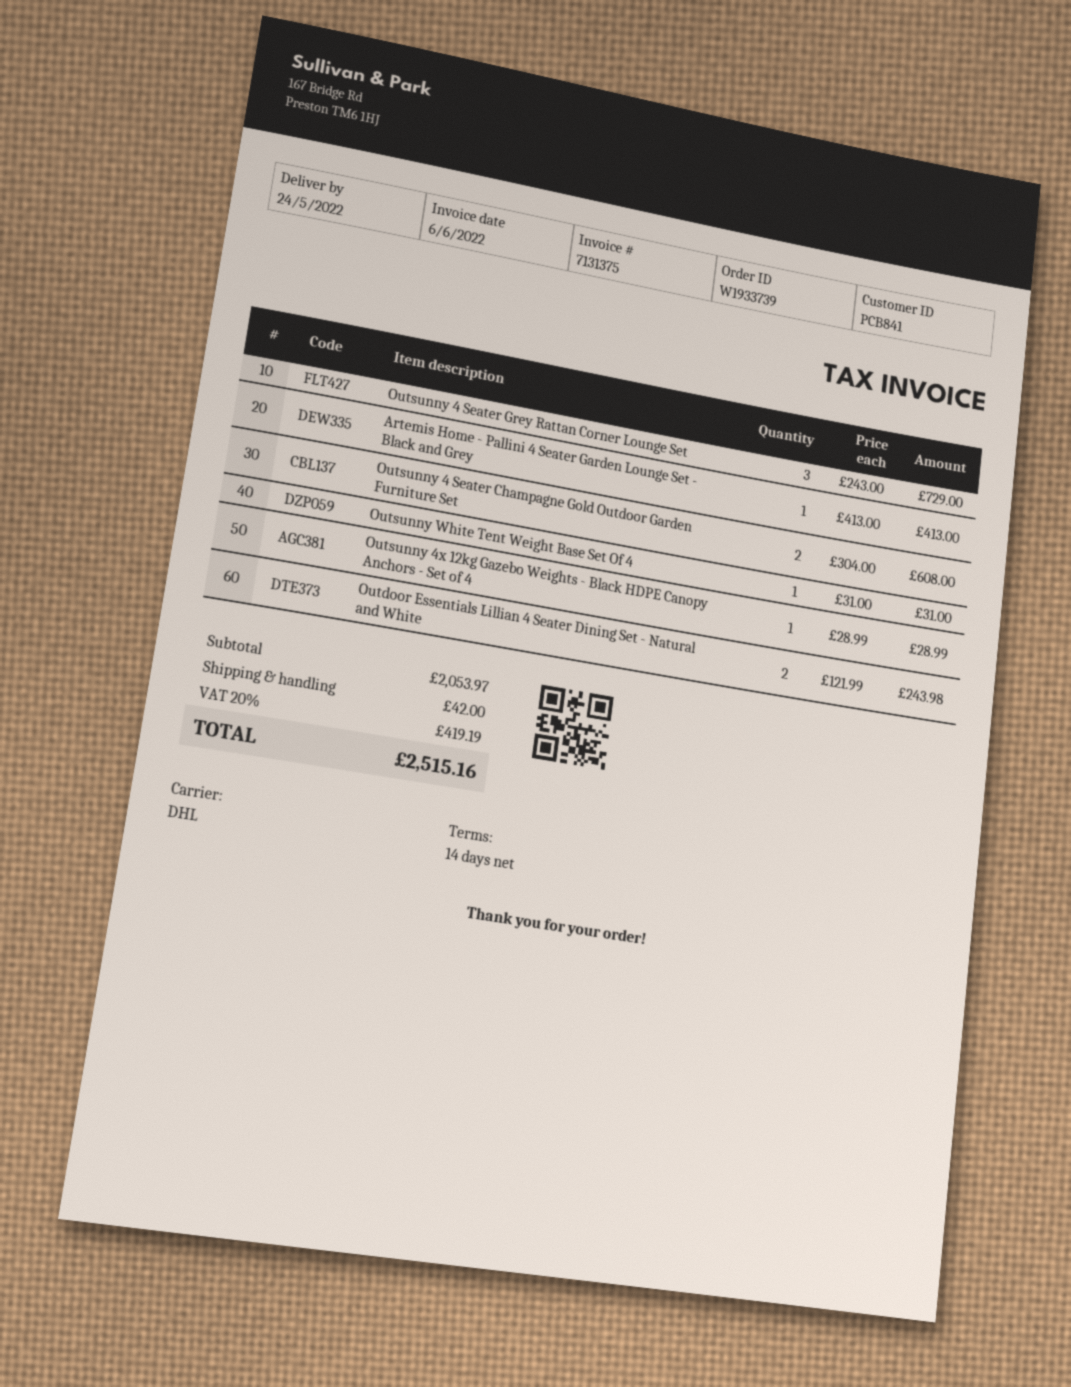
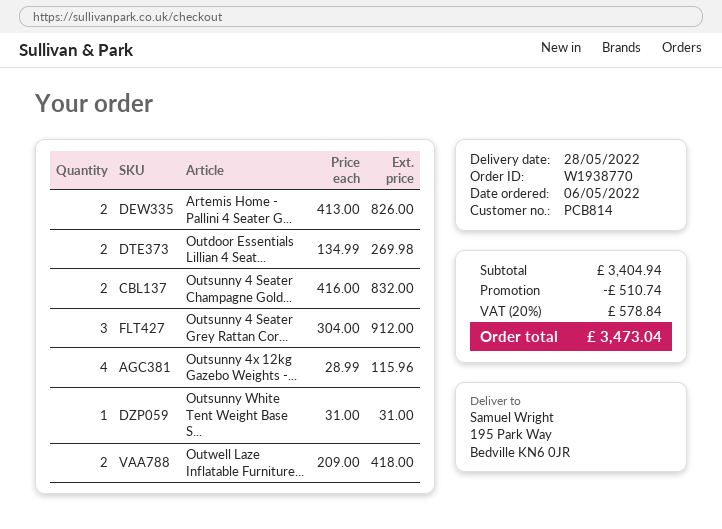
order number: W1933739 -> W1938770
delivery date: 2022-05-24 -> 2022-05-28
customer number: PCB841 -> PCB814
Outsunny 4 Seater Grey Rattan Corner Lounge Set: 3 x 243.00 = 729.00 -> 3 x 304.00 = 912.00
Artemis Home - Pallini 4 Seater Garden Lounge Set - Black and Grey: 1 x 413.00 = 413.00 -> 2 x 413.00 = 826.00
Outsunny 4 Seater Champagne Gold Outdoor Garden Furniture Set: 2 x 304.00 = 608.00 -> 2 x 416.00 = 832.00
Outsunny 4x 12kg Gazebo Weights - Black HDPE Canopy Anchors - Set of 4: 1 x 28.99 = 28.99 -> 4 x 28.99 = 115.96
Outdoor Essentials Lillian 4 Seater Dining Set - Natural and White: 2 x 121.99 = 243.98 -> 2 x 134.99 = 269.98
Outwell Laze Inflatable Furniture...: none -> 2 x 209.00 = 418.00
subtotal: 2053.97 -> 3404.94
discount: none -> 510.74
shipping: 42.00 -> none
tax: 20% = 419.19 -> 20% = 578.84
total: 2515.16 -> 3473.04

